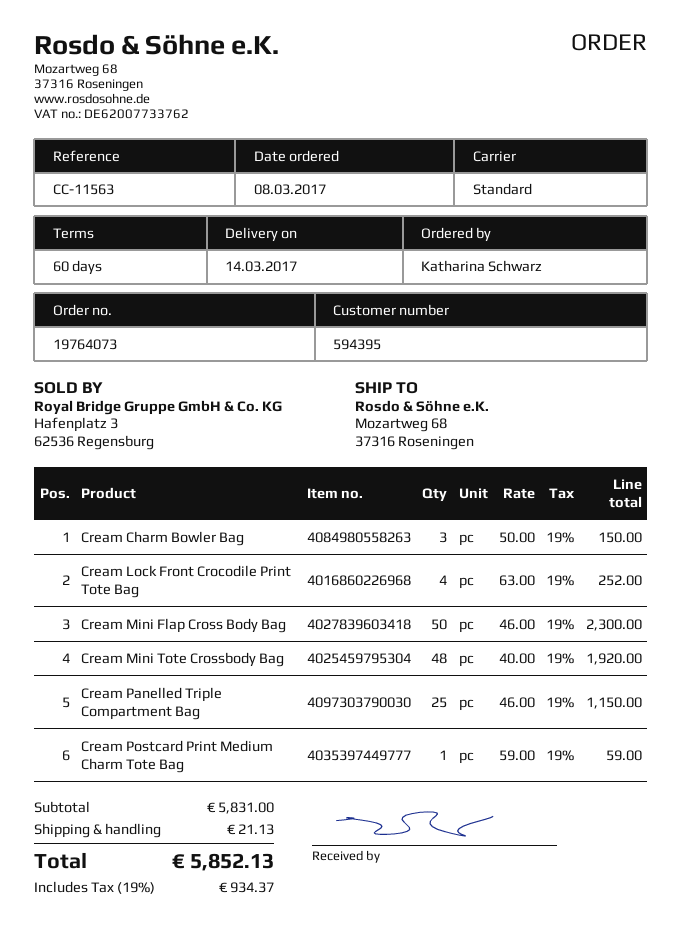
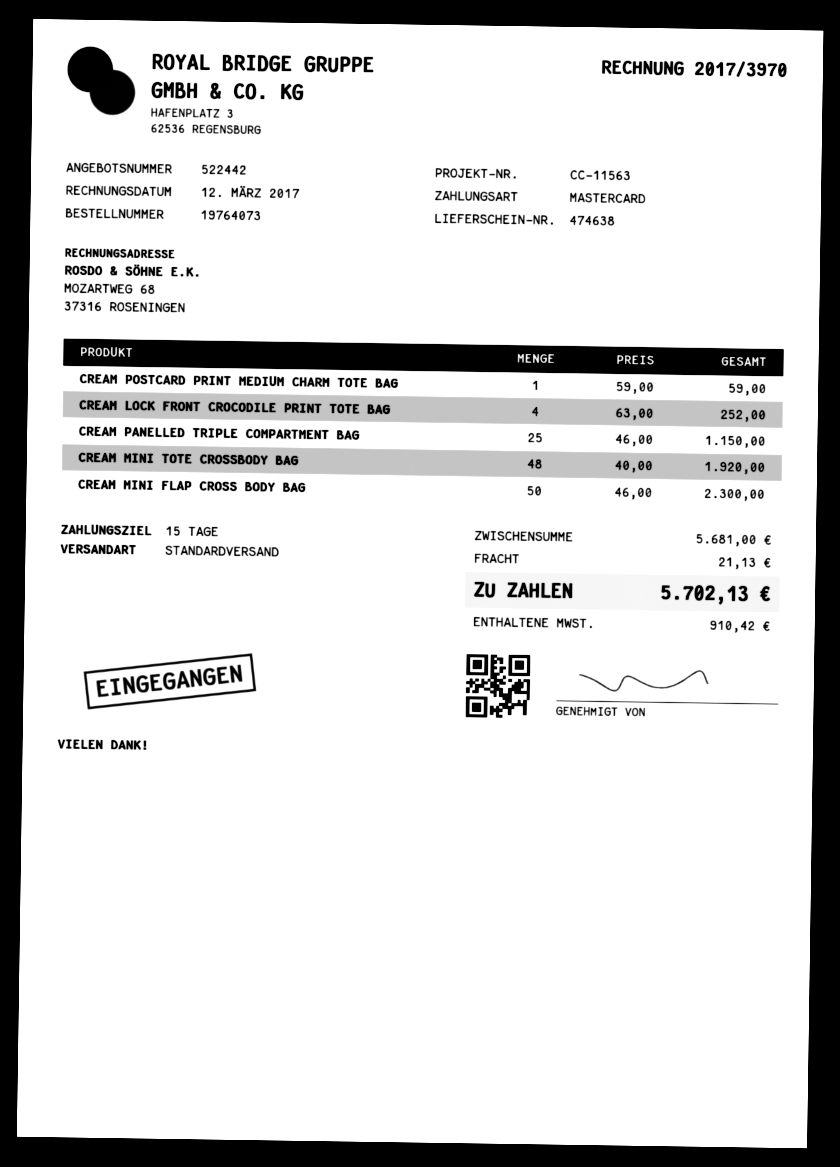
payment terms: 60 days -> 15 days
Cream Charm Bowler Bag: 3 x 50.00 = 150.00 -> none
subtotal: 5831.00 -> 5681.00
tax: 934.37 -> 910.42
total: 5852.13 -> 5702.13

